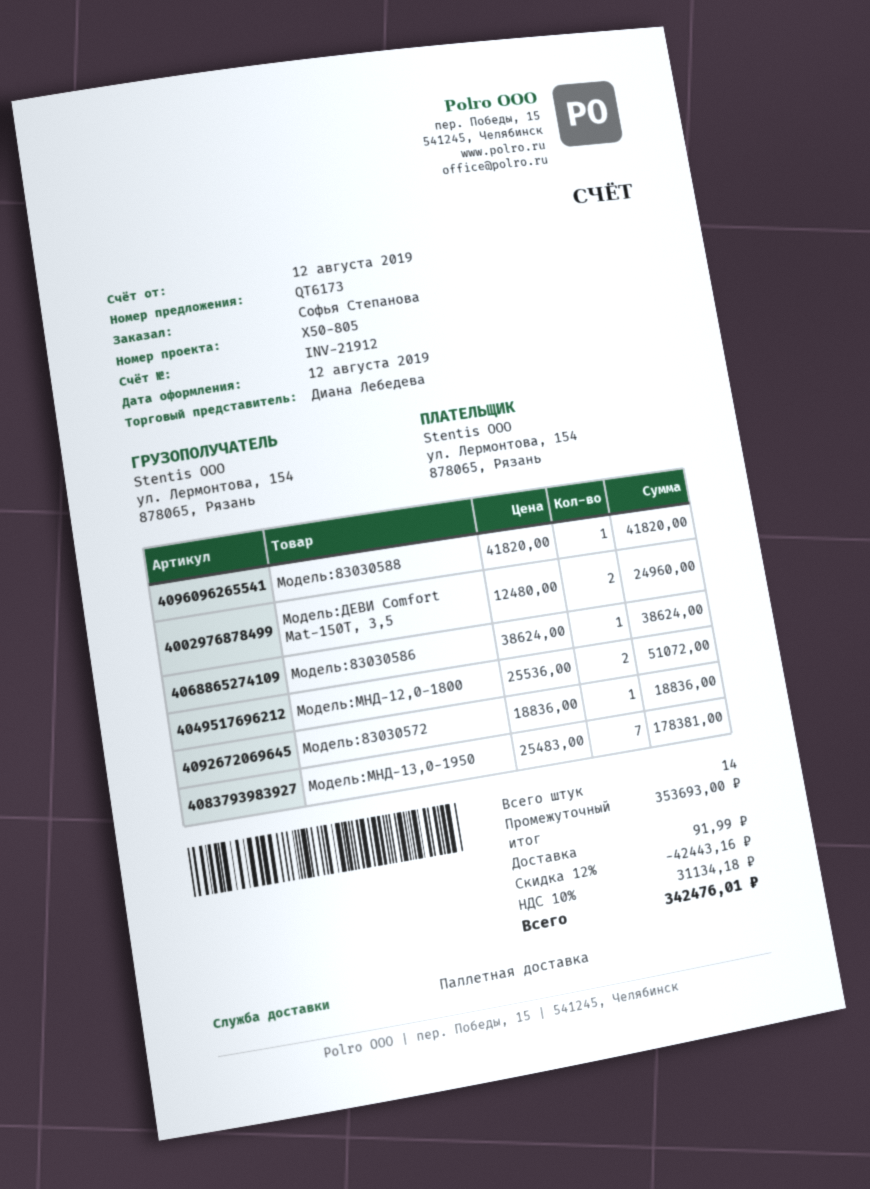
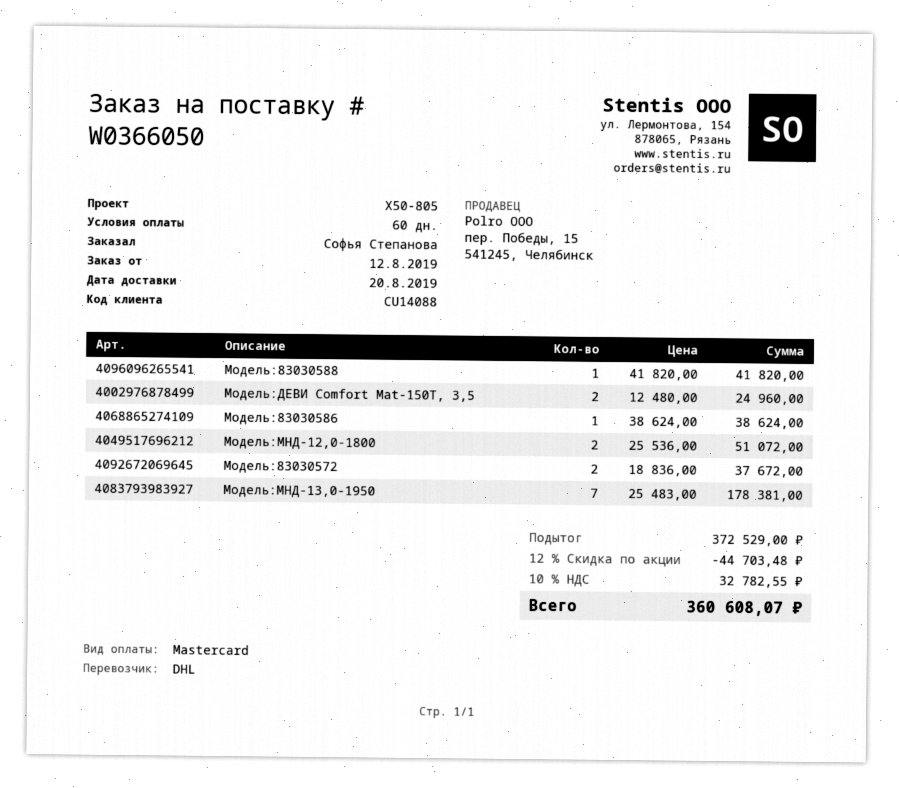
shipping method: pallet freight -> DHL
Модель:83030572: 1 x 18836.00 = 18836.00 -> 2 x 18836.00 = 37672.00
subtotal: 353693.00 -> 372529.00
discount: 12% = 42443.16 -> 12% = 44703.48
shipping: 91.99 -> none
tax: 10% = 31134.18 -> 10% = 32782.55
total: 342476.01 -> 360608.07

